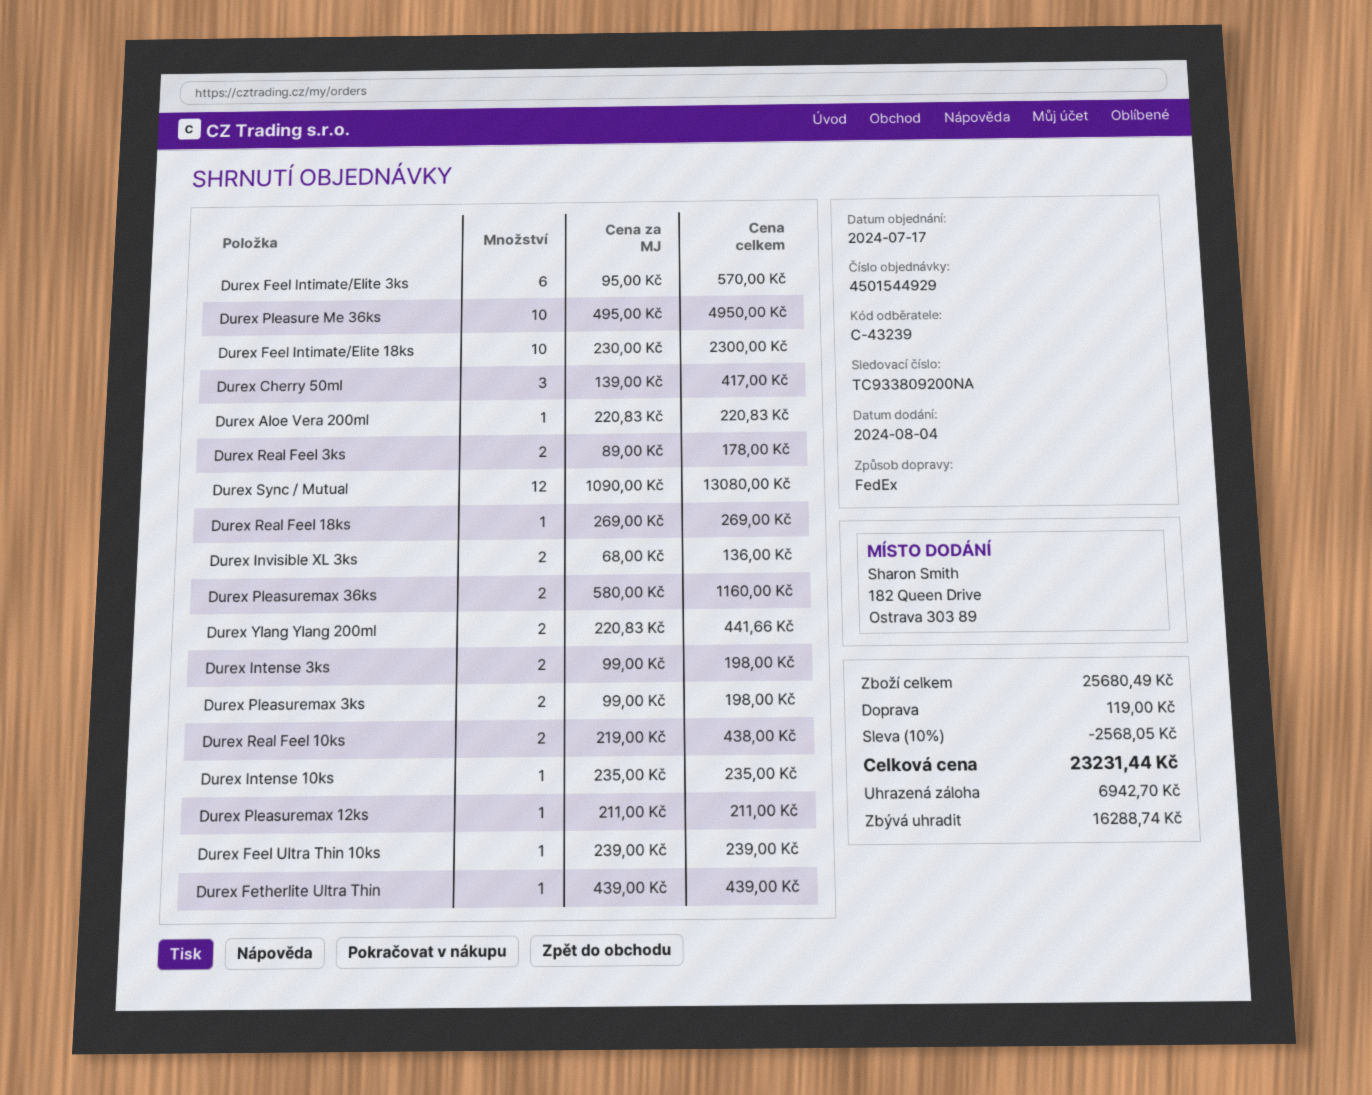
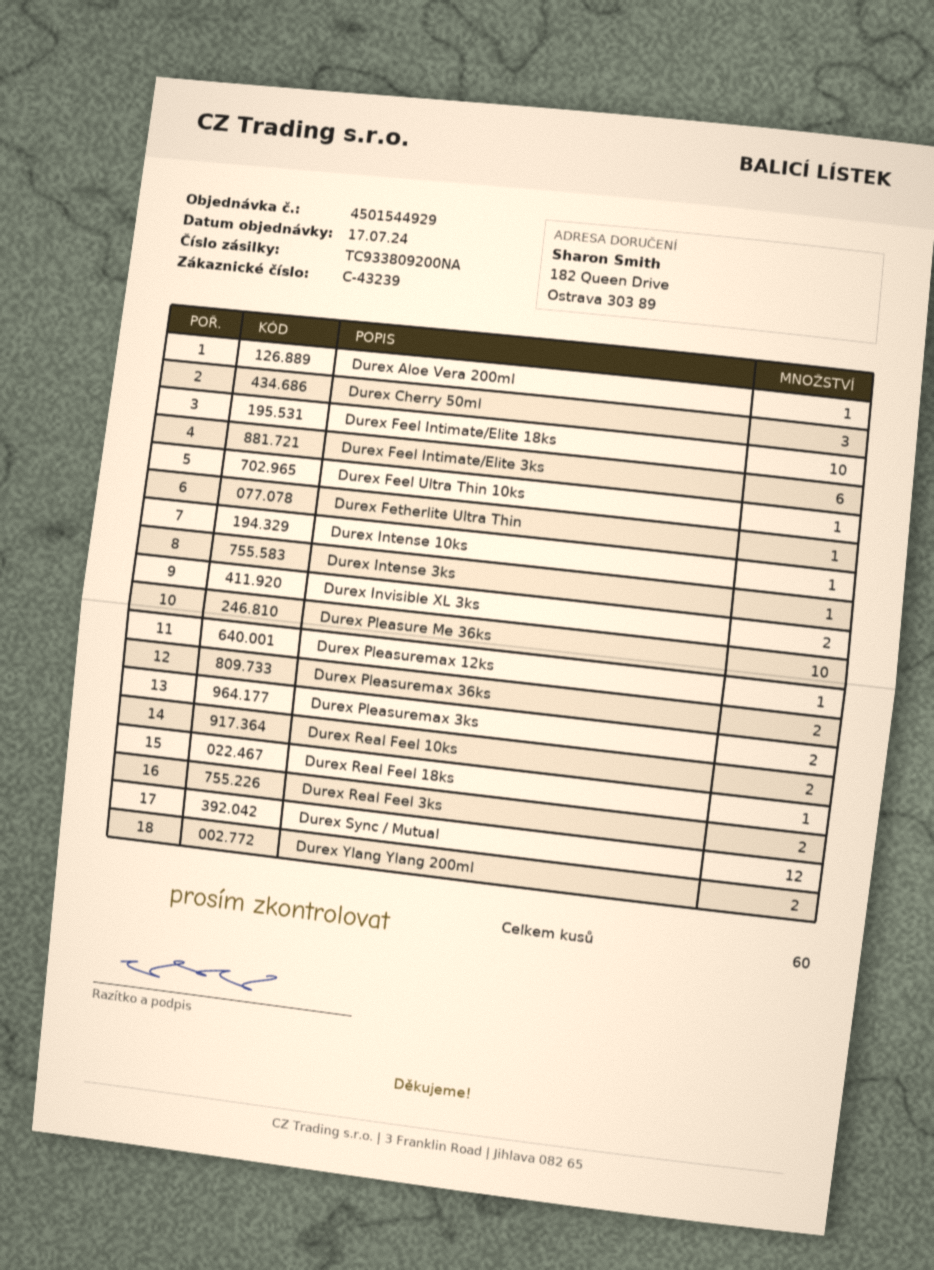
Durex Intense 3ks: 2 -> 1

